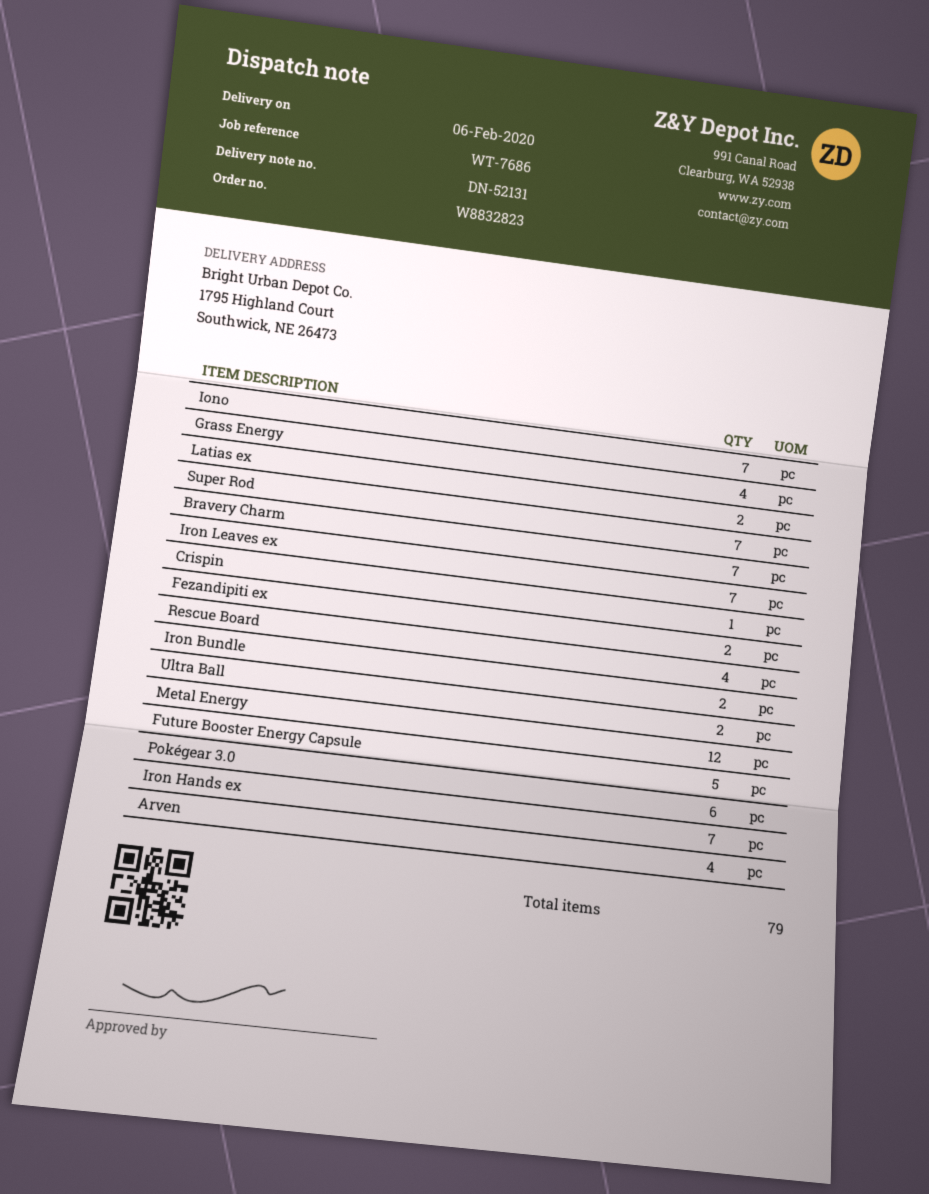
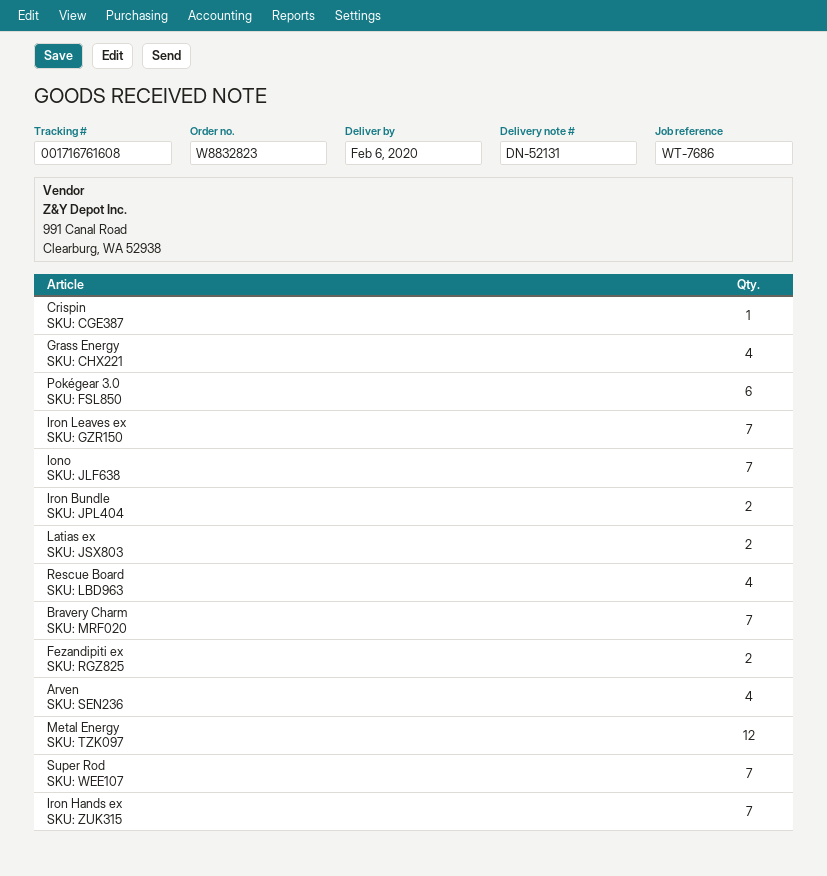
Ultra Ball: 2 -> none
Future Booster Energy Capsule: 5 -> none

